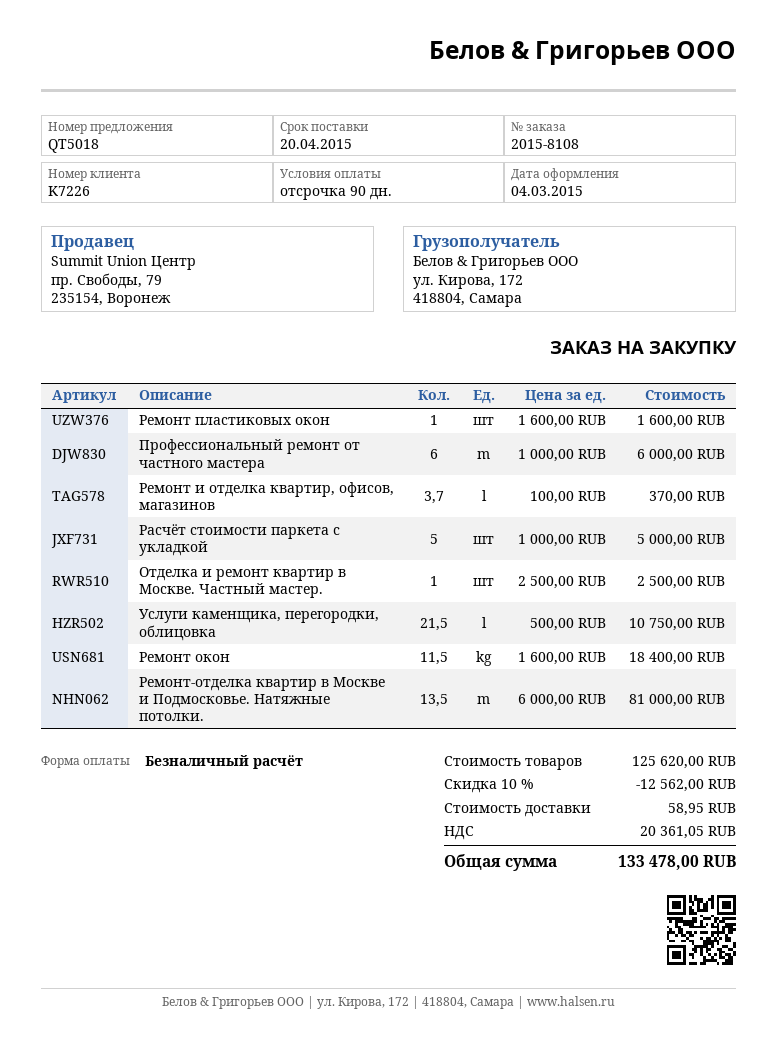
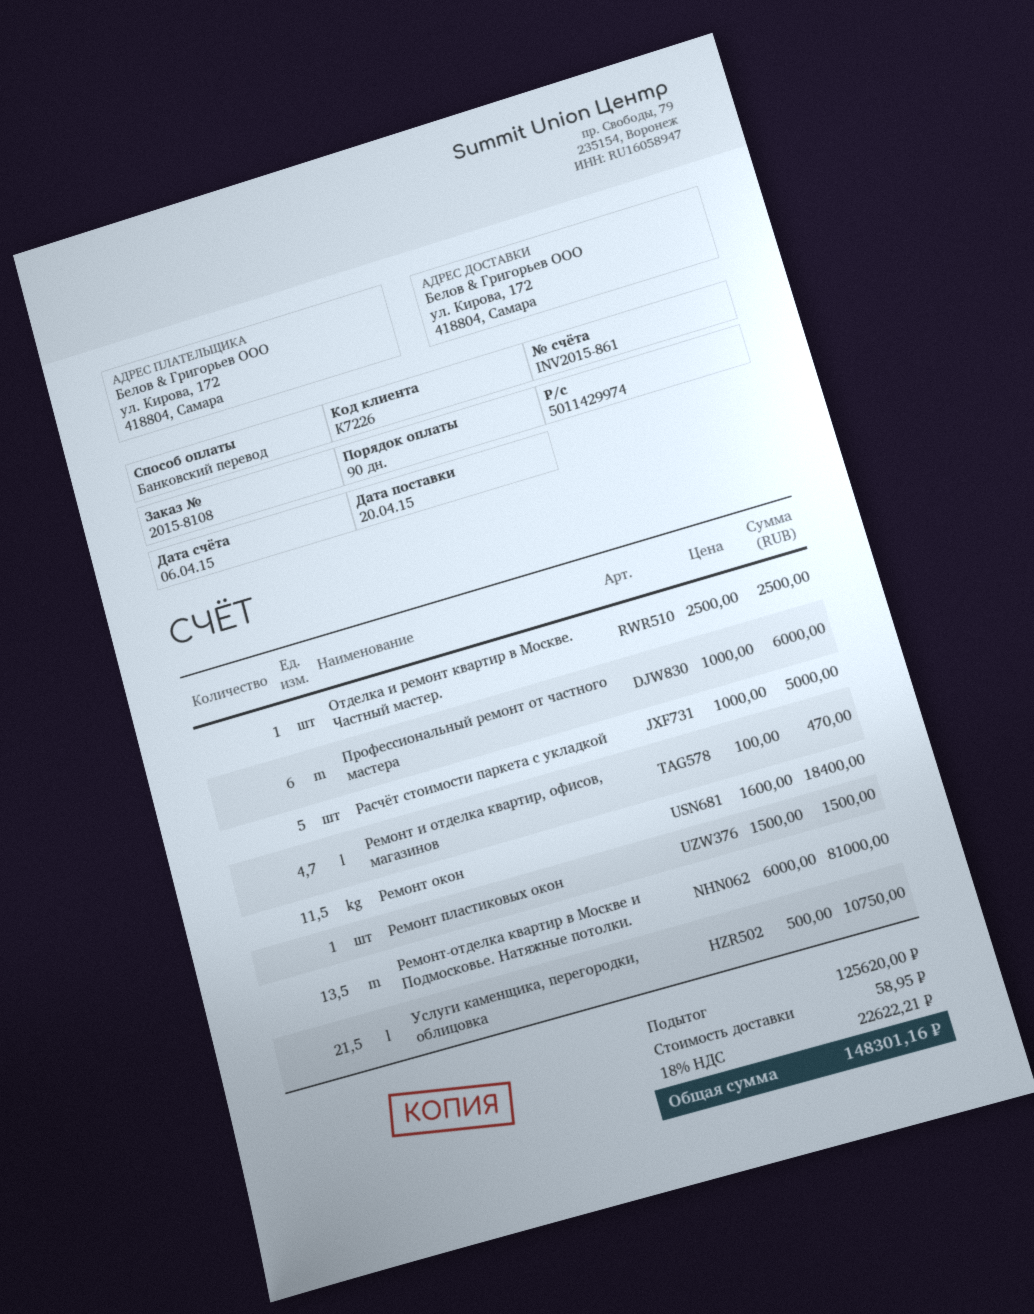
Ремонт пластиковых окон: 1 x 1600.00 = 1600.00 -> 1 x 1500.00 = 1500.00
Ремонт и отделка квартир, офисов, магазинов: 3.7 x 100.00 = 370.00 -> 4.7 x 100.00 = 470.00
discount: 10% = 12562.00 -> none
tax: 20361.05 -> 22622.21
total: 133478.00 -> 148301.16

